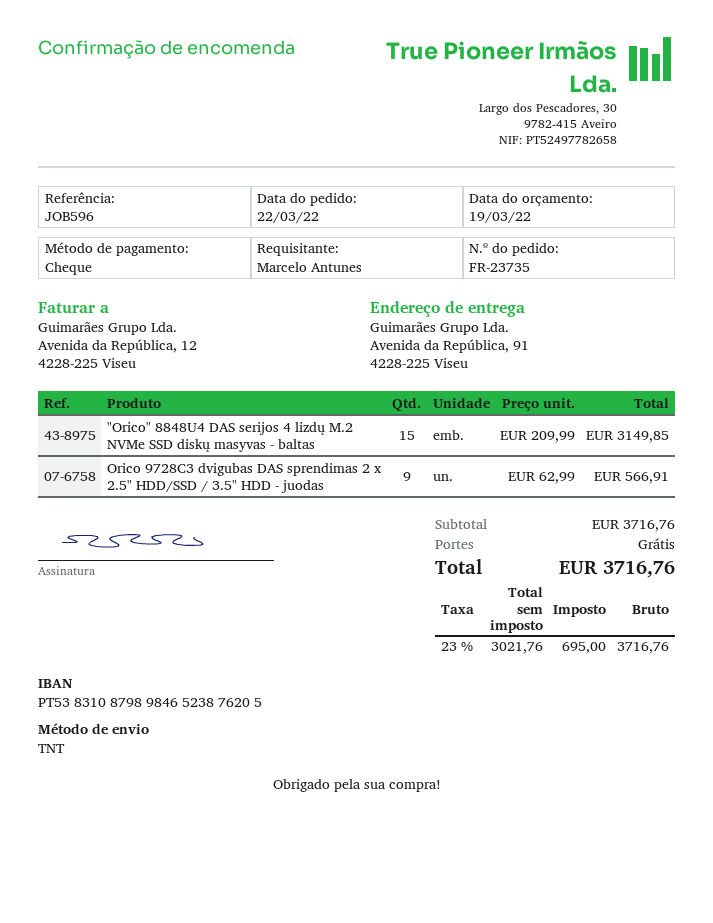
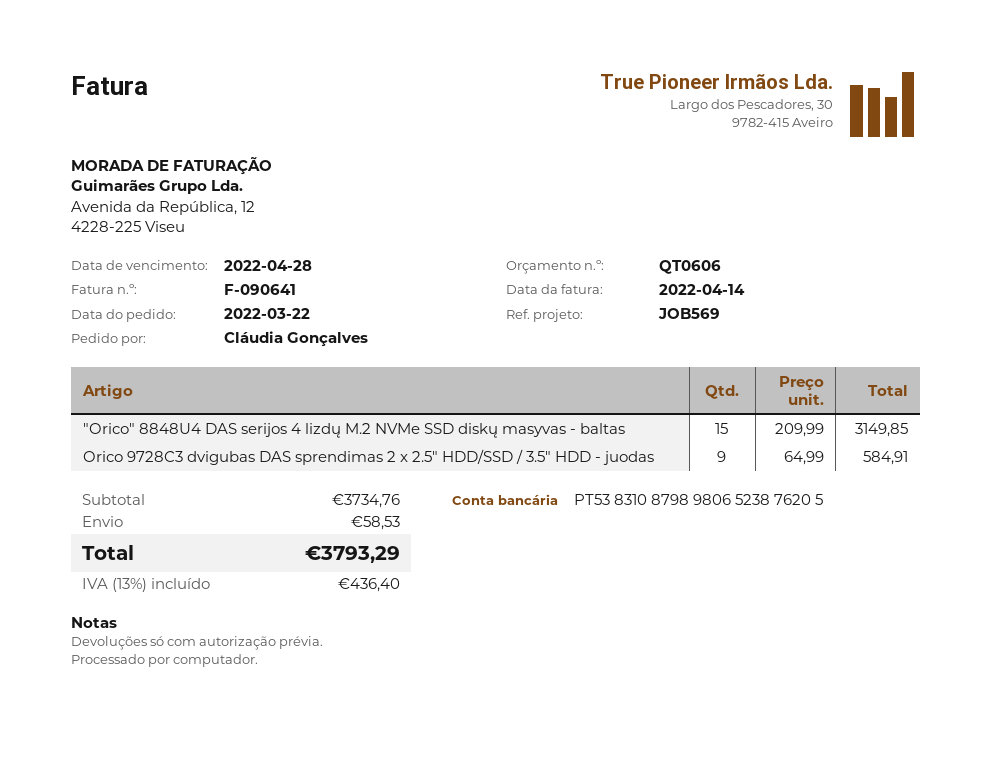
reference: JOB596 -> JOB569
ordered by: Marcelo Antunes -> Cláudia Gonçalves
bank account: PT53831087989846523876205 -> PT53831087989806523876205
Orico 9728C3 dvigubas DAS sprendimas 2 x 2.5" HDD/SSD / 3.5" HDD - juodas: 9 x 62.99 = 566.91 -> 9 x 64.99 = 584.91
subtotal: 3716.76 -> 3734.76
shipping: 0.00 -> 58.53
tax: 23% = 695.00 -> 13% = 436.40
total: 3716.76 -> 3793.29

